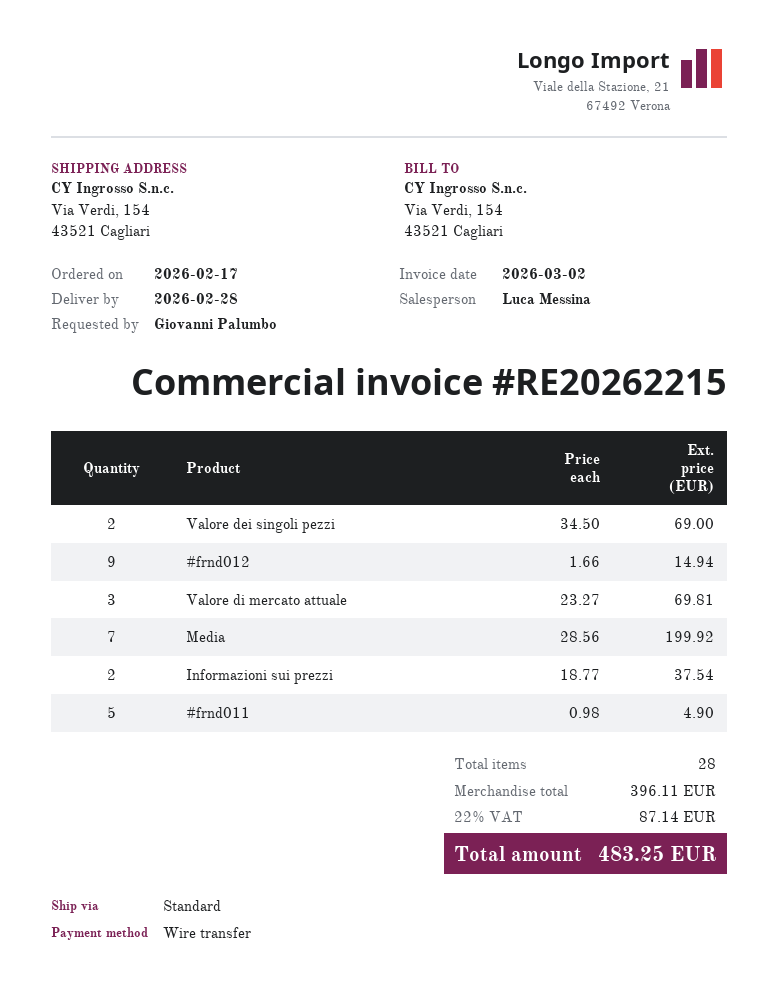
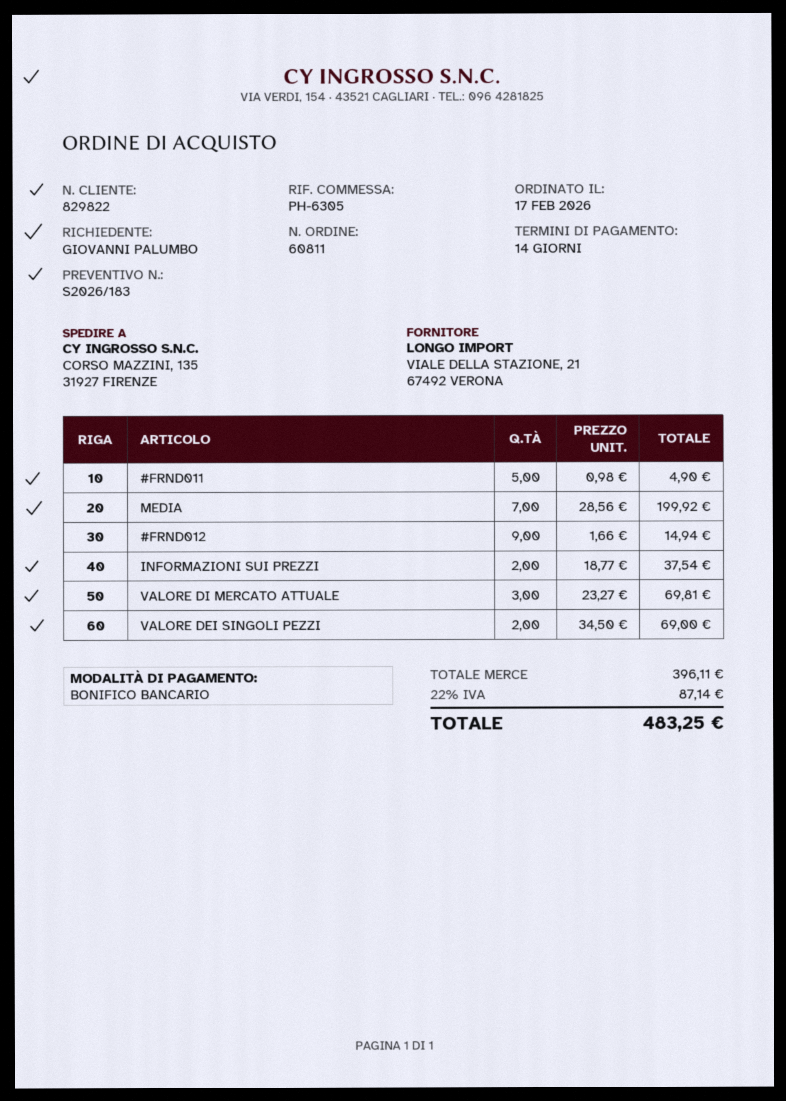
ship to: Via Verdi, 154, 43521 Cagliari -> CORSO MAZZINI, 135, 31927 FIRENZE

